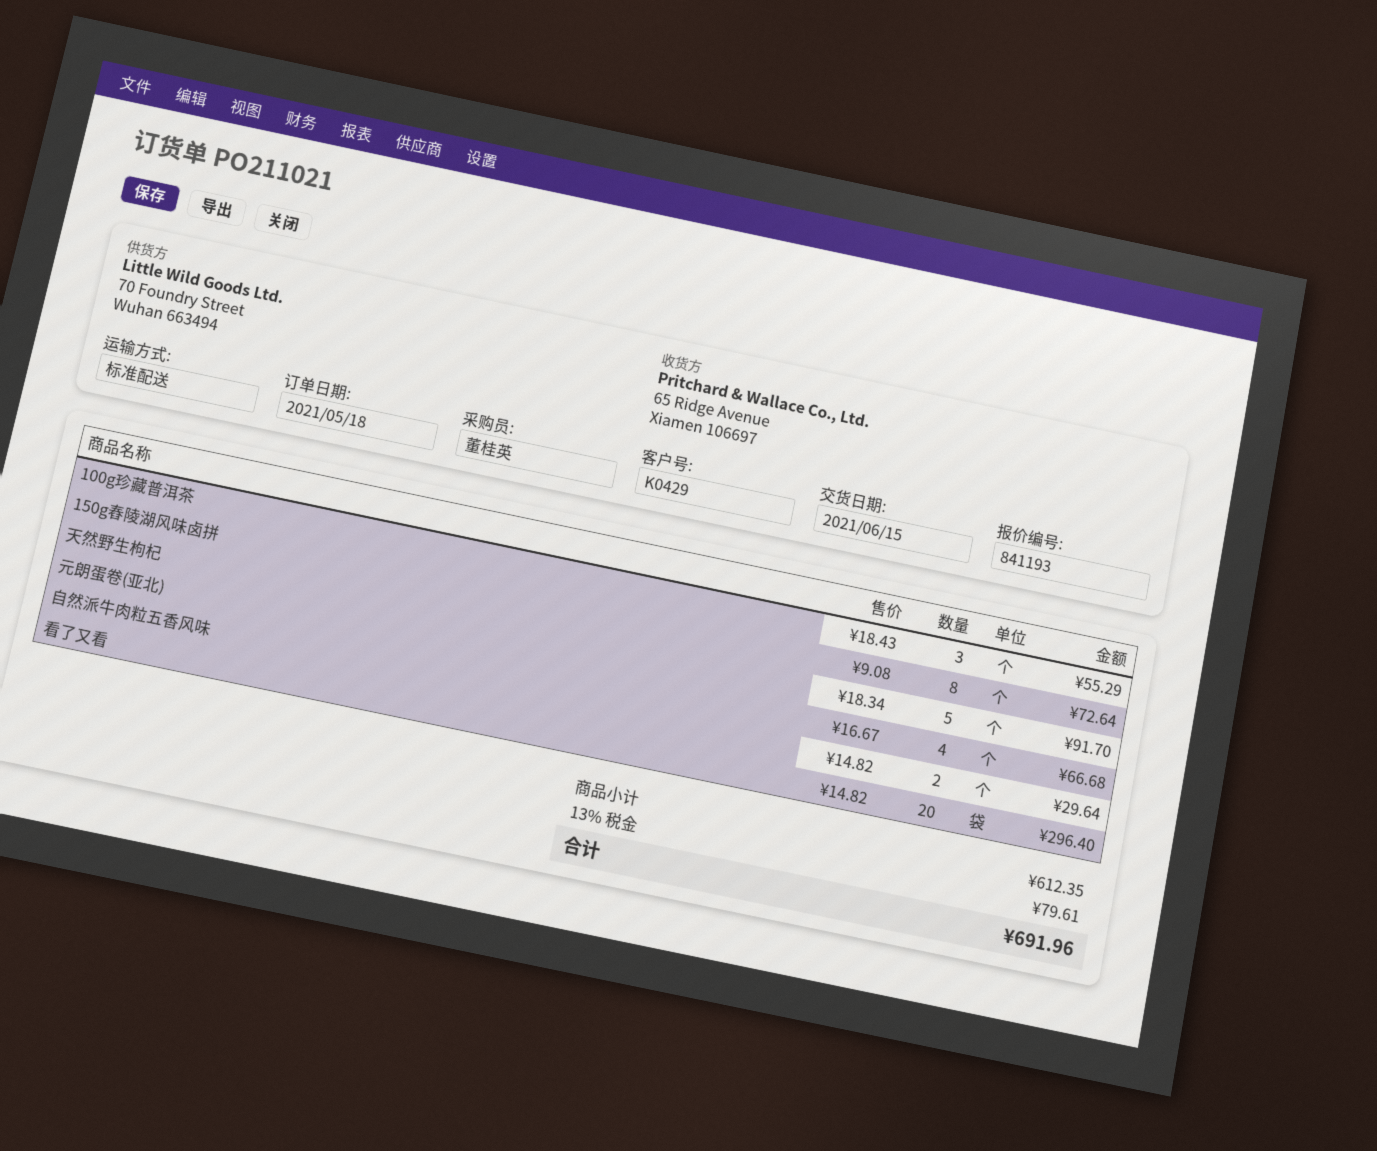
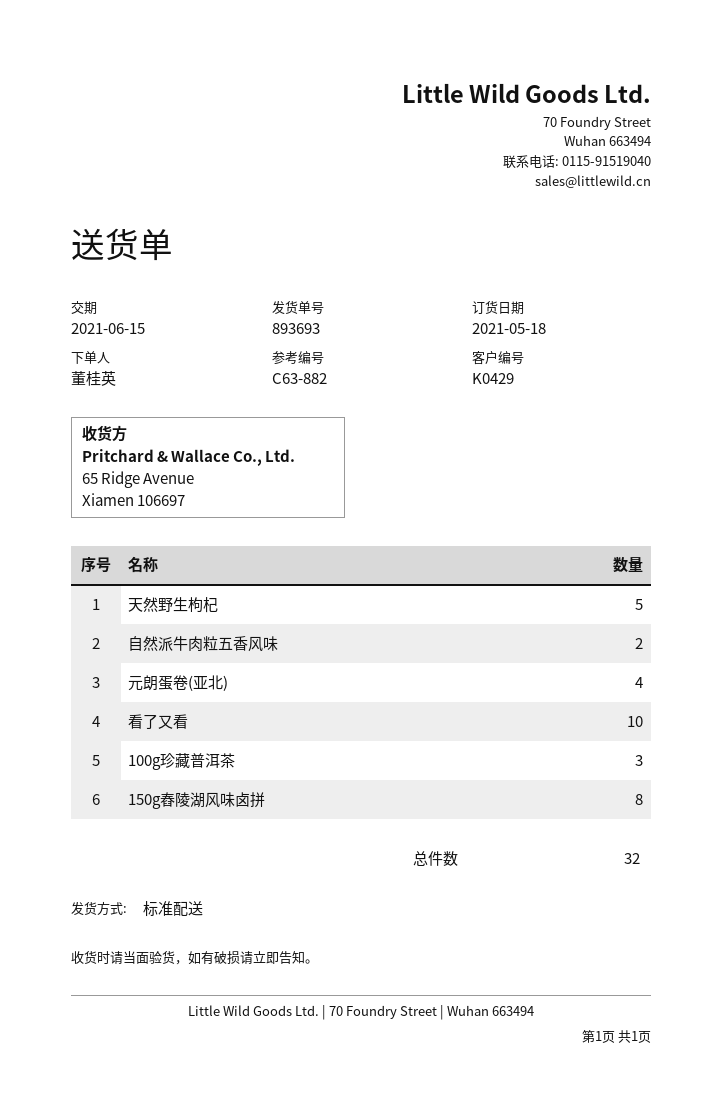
看了又看: 20 -> 10

